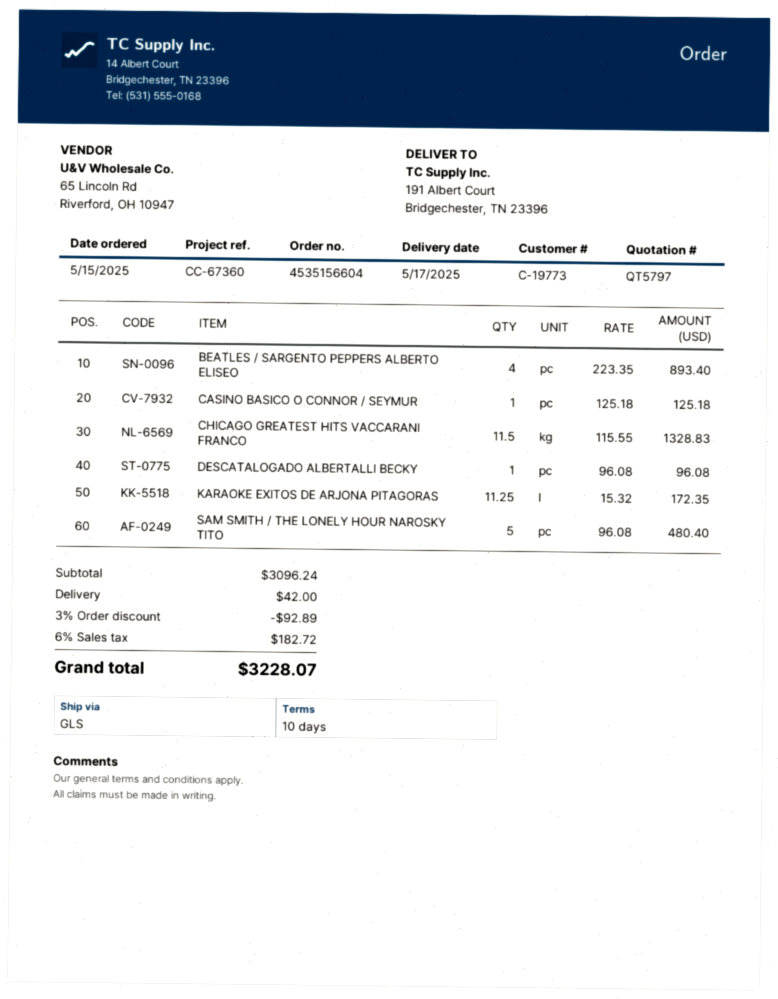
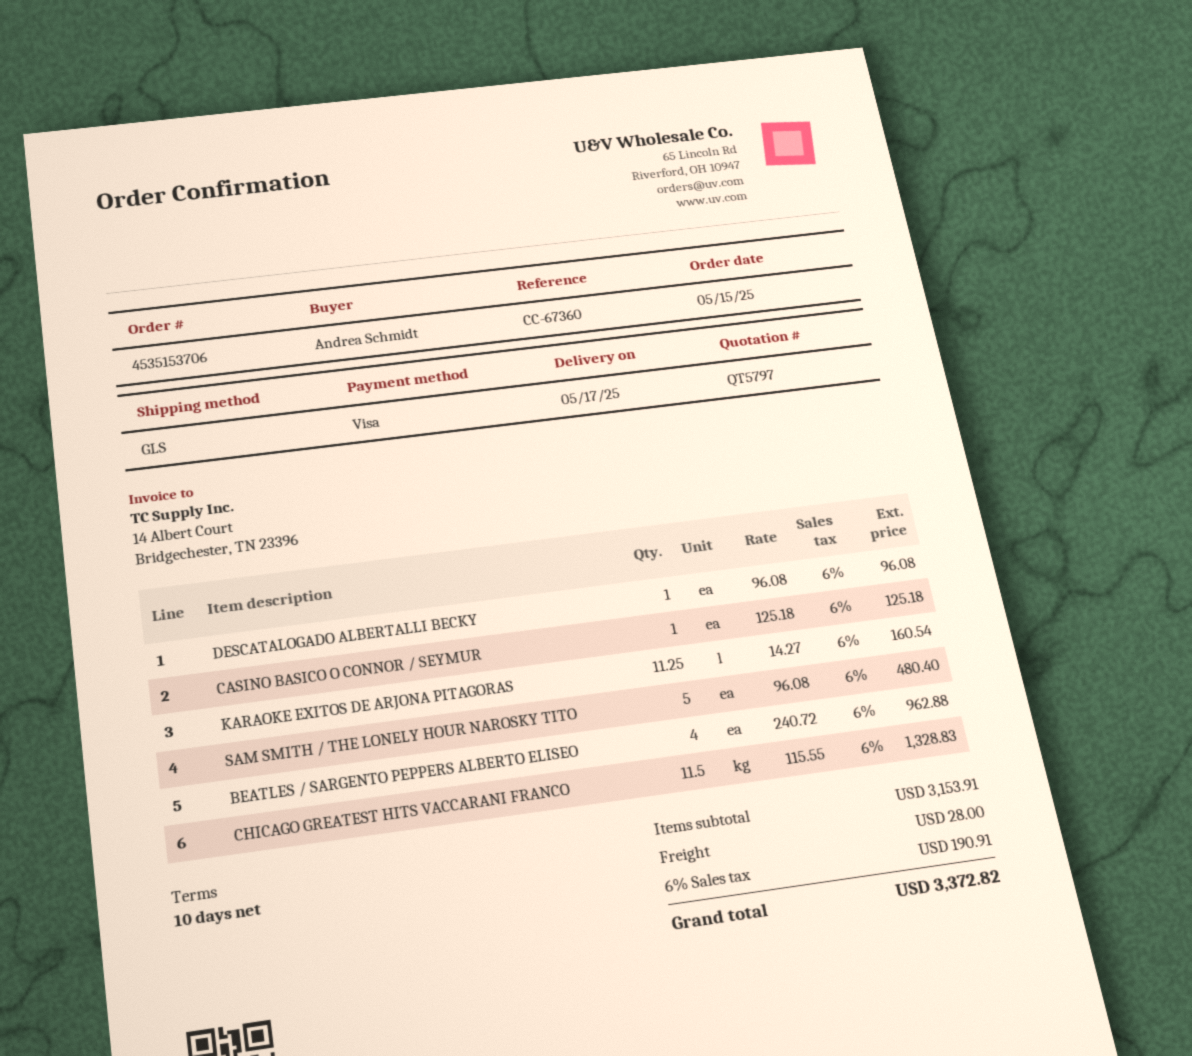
order number: 4535156604 -> 4535153706
BEATLES / SARGENTO PEPPERS ALBERTO ELISEO: 4 x 223.35 = 893.40 -> 4 x 240.72 = 962.88
KARAOKE EXITOS DE ARJONA PITAGORAS: 11.25 x 15.32 = 172.35 -> 11.25 x 14.27 = 160.54
subtotal: 3096.24 -> 3153.91
discount: 3% = 92.89 -> none
shipping: 42.00 -> 28.00
tax: 6% = 182.72 -> 6% = 190.91
total: 3228.07 -> 3372.82

